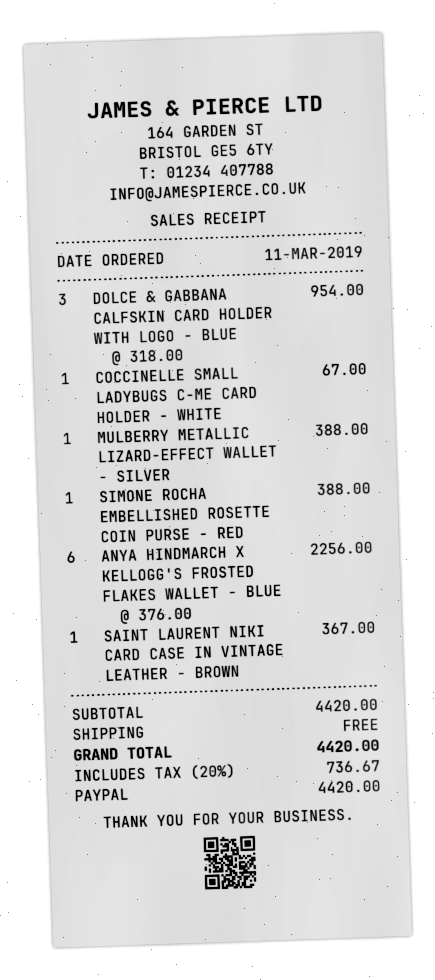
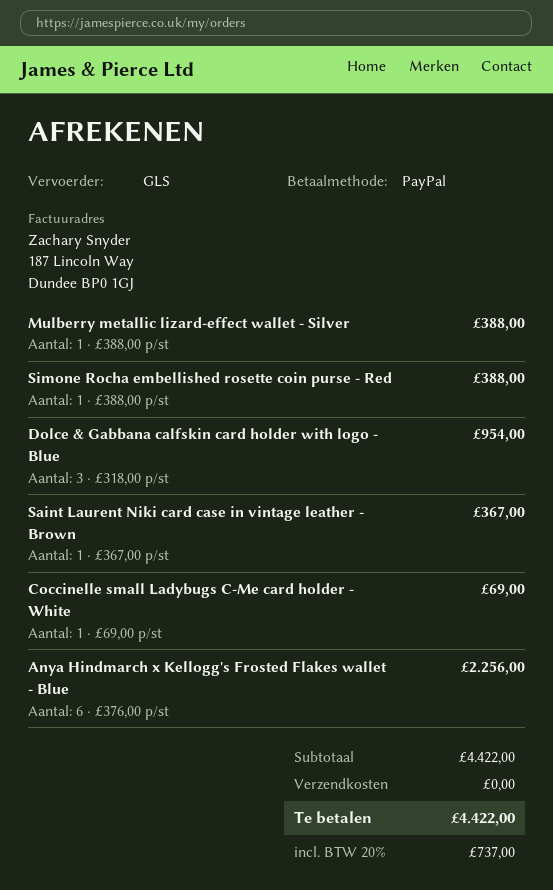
COCCINELLE SMALL LADYBUGS C-ME CARD HOLDER - WHITE: 1 x 67.00 = 67.00 -> 1 x 69.00 = 69.00
subtotal: 4420.00 -> 4422.00
tax: 20% = 736.67 -> 20% = 737.00
total: 4420.00 -> 4422.00

